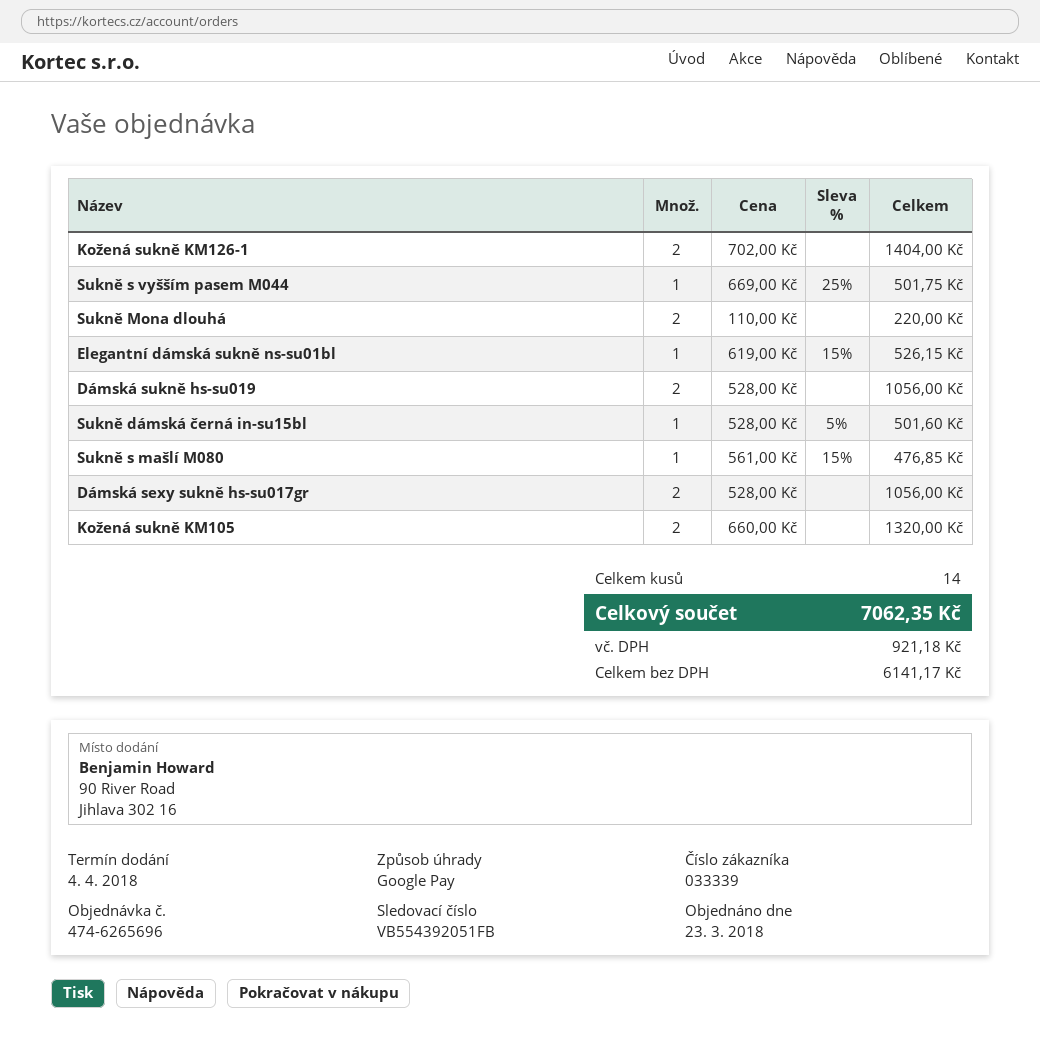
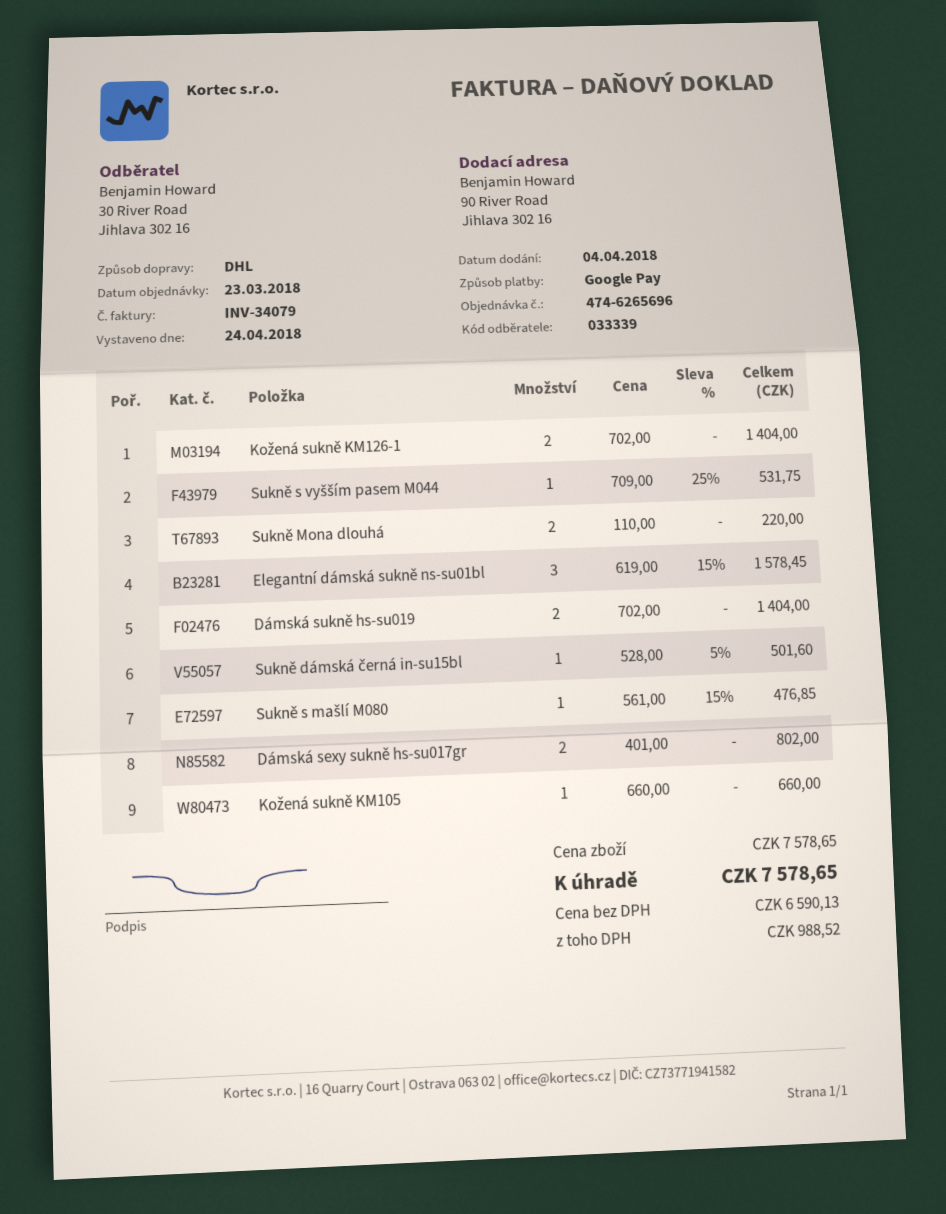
Sukně s vyšším pasem M044: 1 x 669.00 - 25% = 501.75 -> 1 x 709.00 - 25% = 531.75
Elegantní dámská sukně ns-su01bl: 1 x 619.00 - 15% = 526.15 -> 3 x 619.00 - 15% = 1578.45
Dámská sukně hs-su019: 2 x 528.00 = 1056.00 -> 2 x 702.00 = 1404.00
Dámská sexy sukně hs-su017gr: 2 x 528.00 = 1056.00 -> 2 x 401.00 = 802.00
Kožená sukně KM105: 2 x 660.00 = 1320.00 -> 1 x 660.00 = 660.00
net: 6141.17 -> 6590.13
tax: 921.18 -> 988.52
total: 7062.35 -> 7578.65

